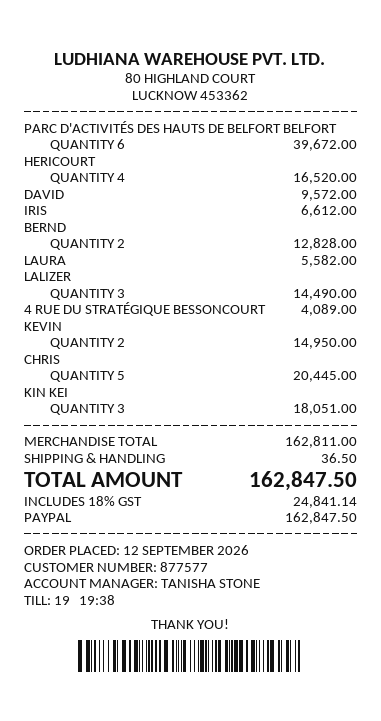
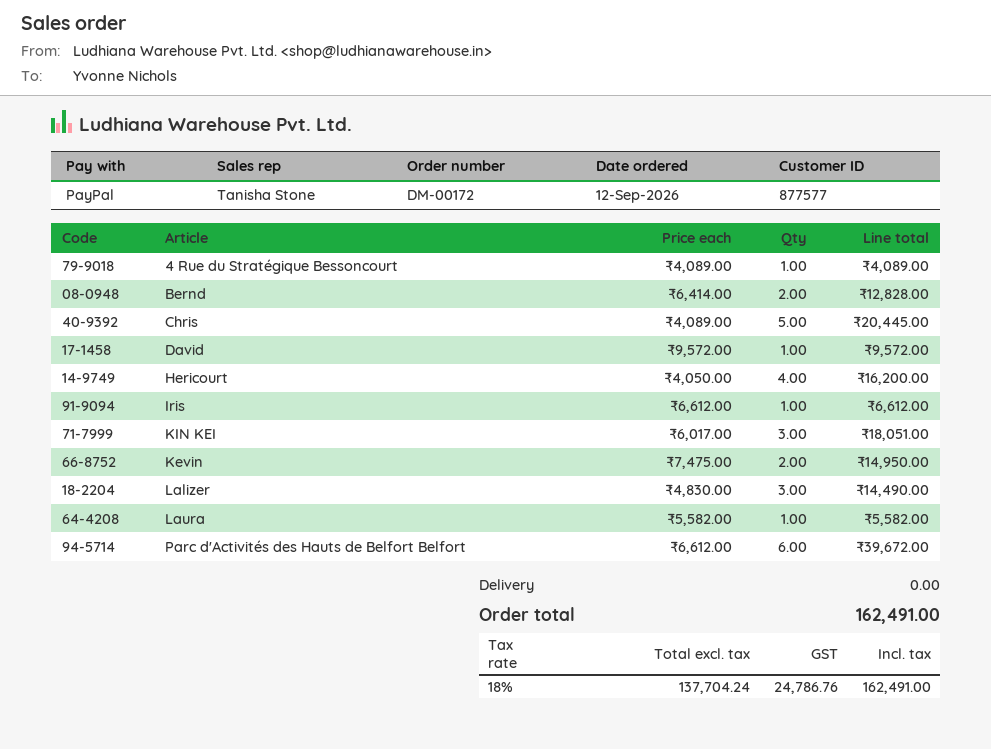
HERICOURT: 4 for 16520.00 -> 4 for 16200.00
shipping: 36.50 -> 0.00
tax: 18% = 24841.14 -> 18% = 24786.76
total: 162847.50 -> 162491.00

